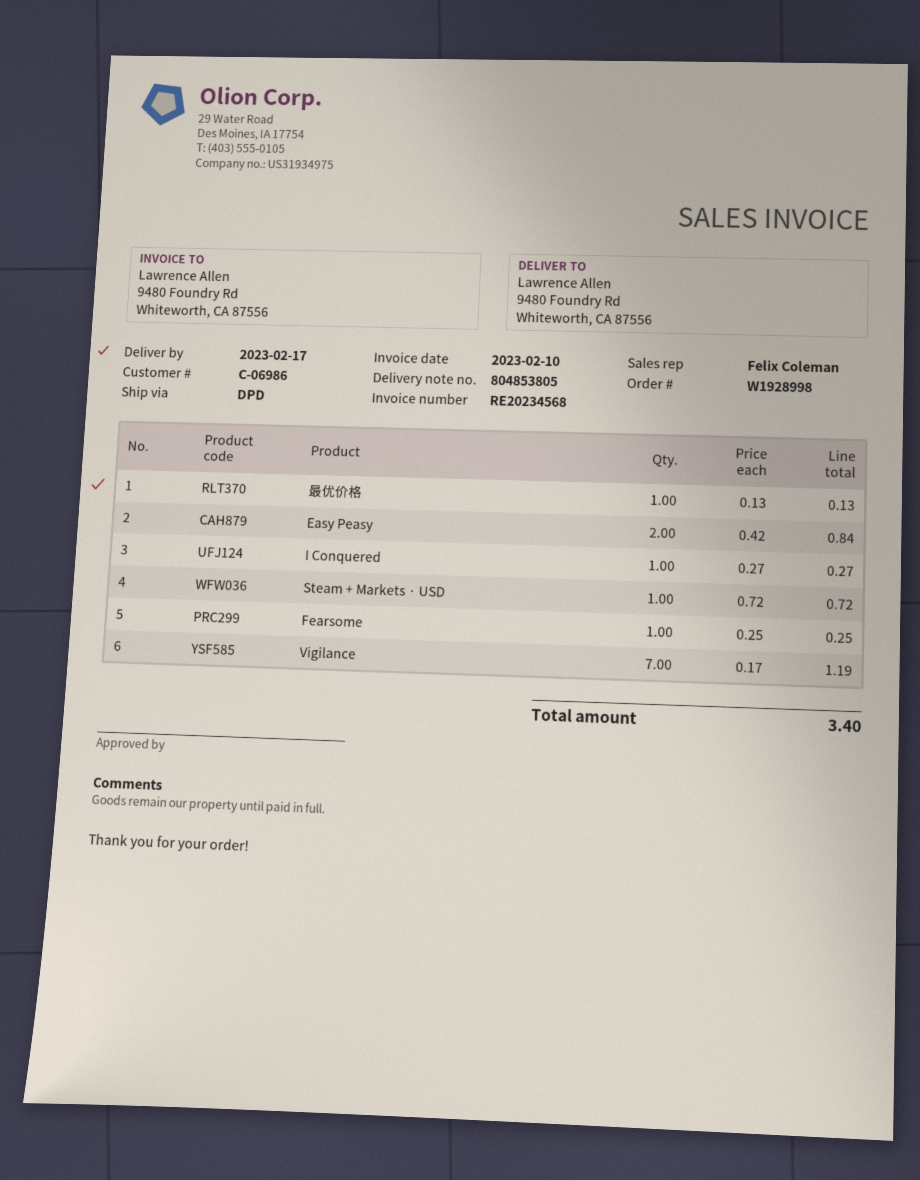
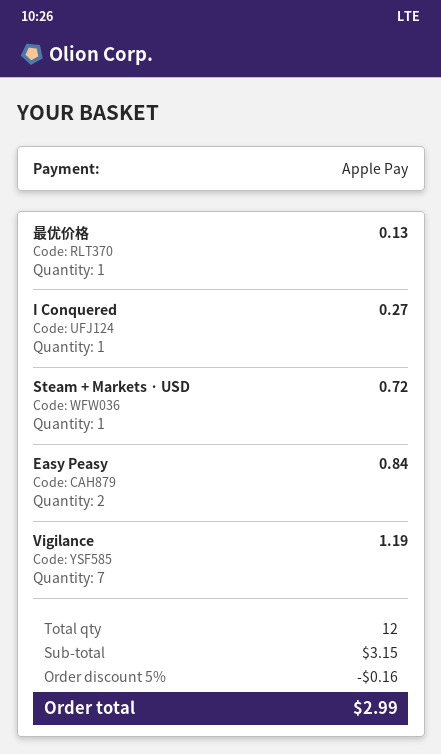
Fearsome: 1 for 0.25 -> none
discount: none -> 5% = 0.16
total: 3.40 -> 2.99

